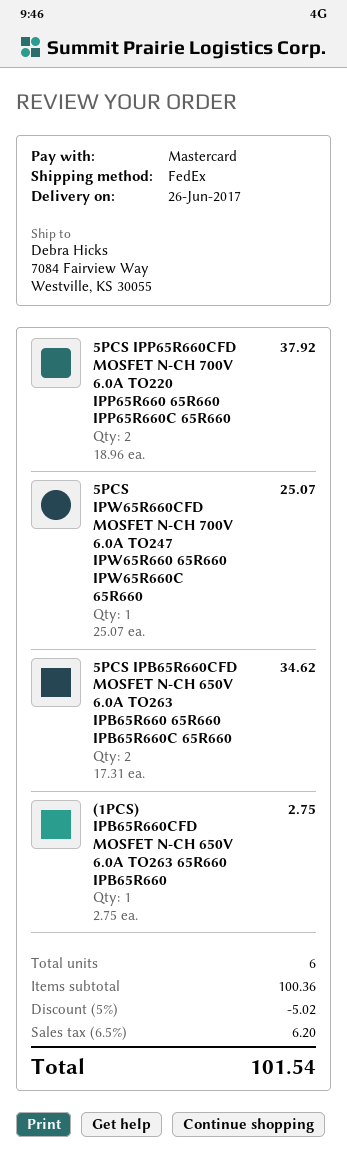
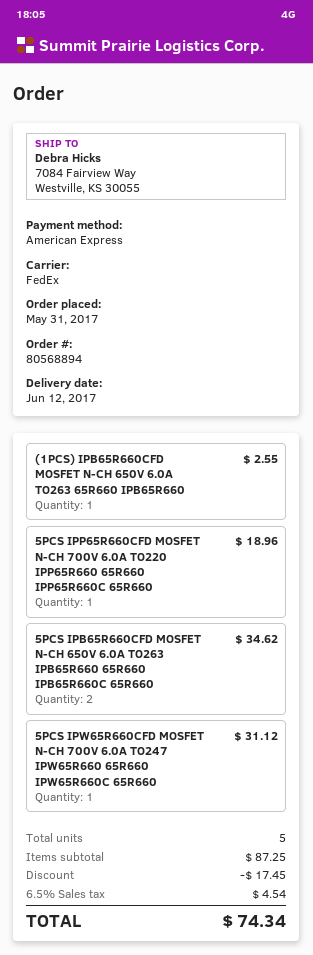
delivery date: 2017-06-26 -> 2017-06-12
payment method: Mastercard -> American Express
5PCS IPP65R660CFD MOSFET N-CH 700V 6.0A TO220 IPP65R660 65R660 IPP65R660C 65R660: 2 for 37.92 -> 1 for 18.96
5PCS IPW65R660CFD MOSFET N-CH 700V 6.0A TO247 IPW65R660 65R660 IPW65R660C 65R660: 1 for 25.07 -> 1 for 31.12
(1PCS) IPB65R660CFD MOSFET N-CH 650V 6.0A TO263 65R660 IPB65R660: 1 for 2.75 -> 1 for 2.55
total quantity: 6 -> 5
subtotal: 100.36 -> 87.25
discount: 5.02 -> 17.45
tax: 6.5% = 6.20 -> 6.5% = 4.54
total: 101.54 -> 74.34

